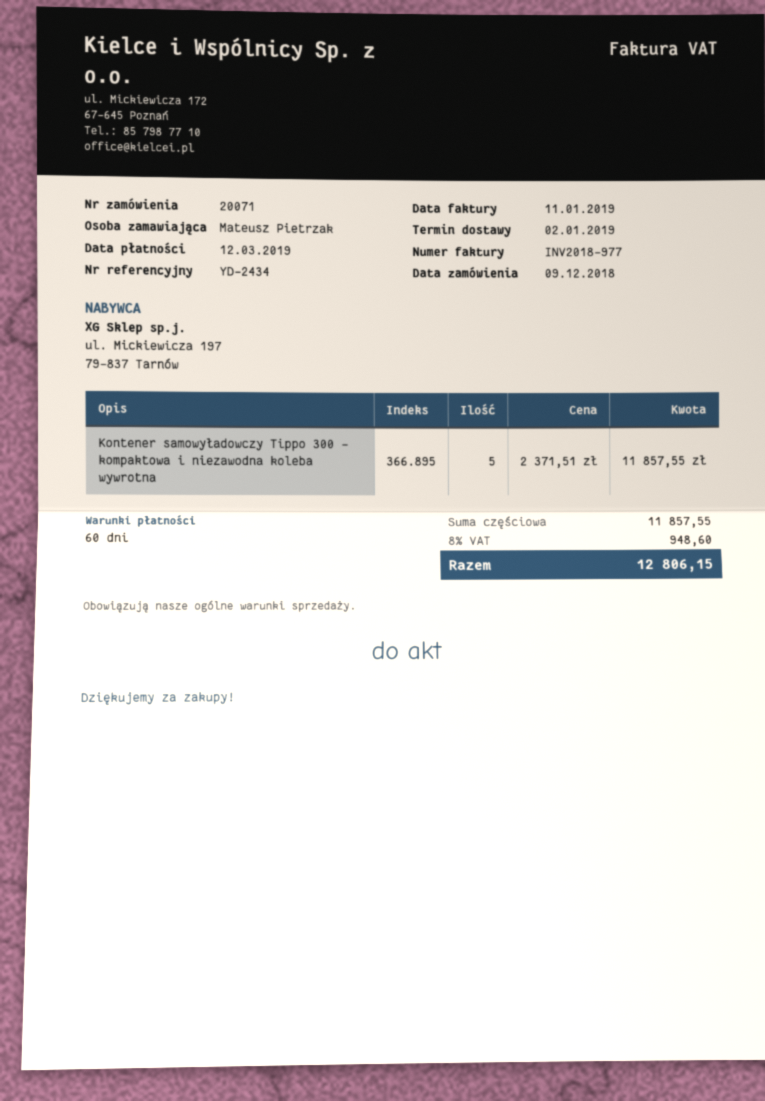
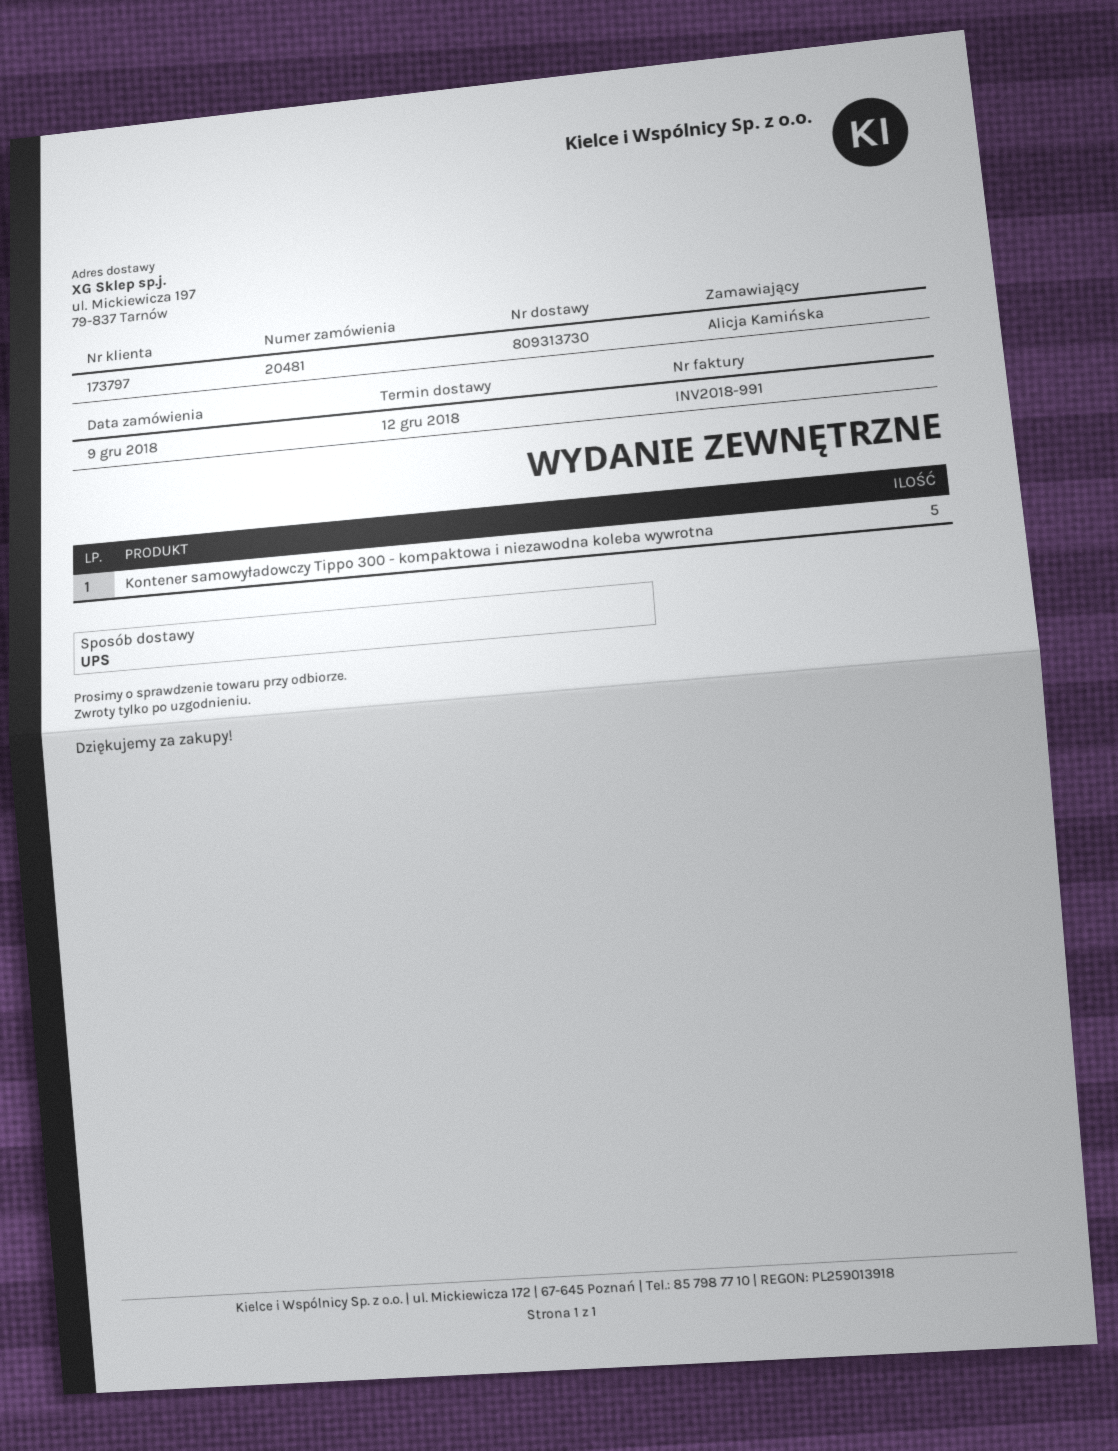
order number: 20071 -> 20481
delivery date: 2019-01-02 -> 2018-12-12
invoice number: INV2018-977 -> INV2018-991
ordered by: Mateusz Pietrzak -> Alicja Kamińska

